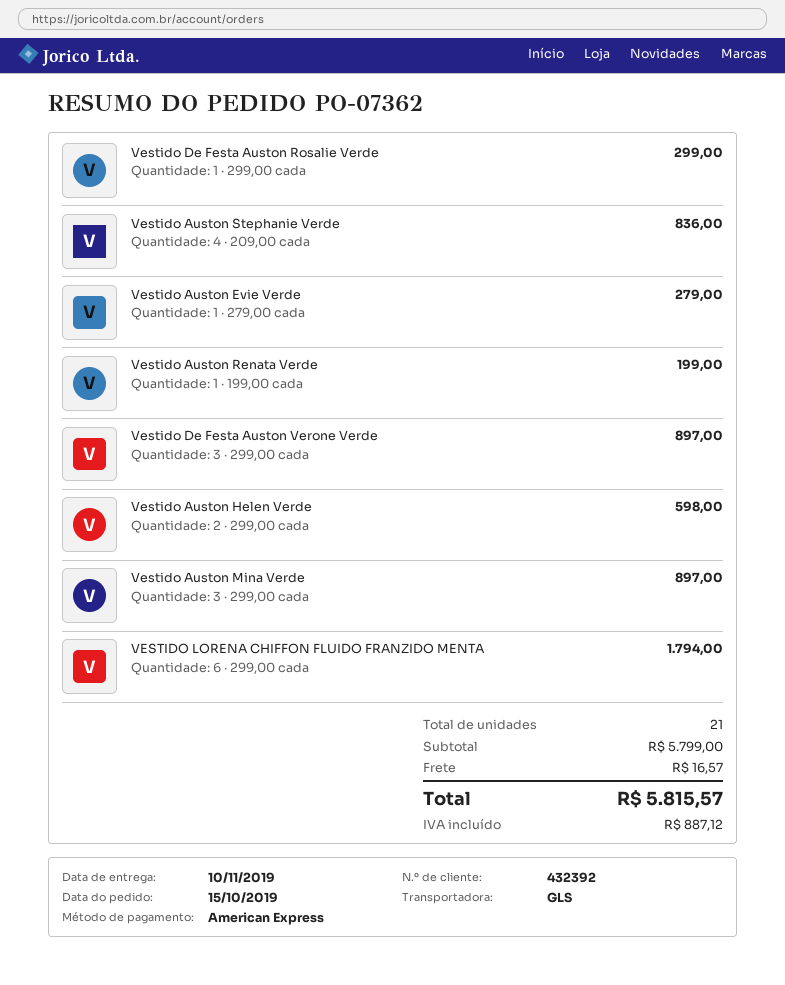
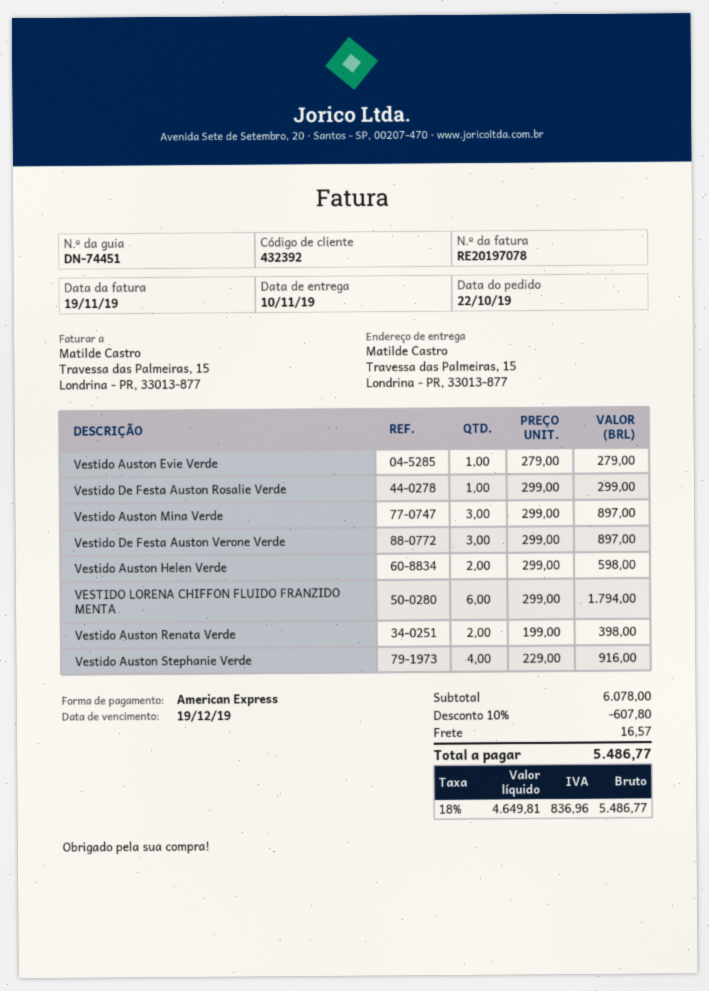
order date: 2019-10-15 -> 2019-10-22
Vestido Auston Stephanie Verde: 4 x 209.00 = 836.00 -> 4 x 229.00 = 916.00
Vestido Auston Renata Verde: 1 x 199.00 = 199.00 -> 2 x 199.00 = 398.00
subtotal: 5799.00 -> 6078.00
discount: none -> 10% = 607.80
tax: 887.12 -> 836.96
total: 5815.57 -> 5486.77

